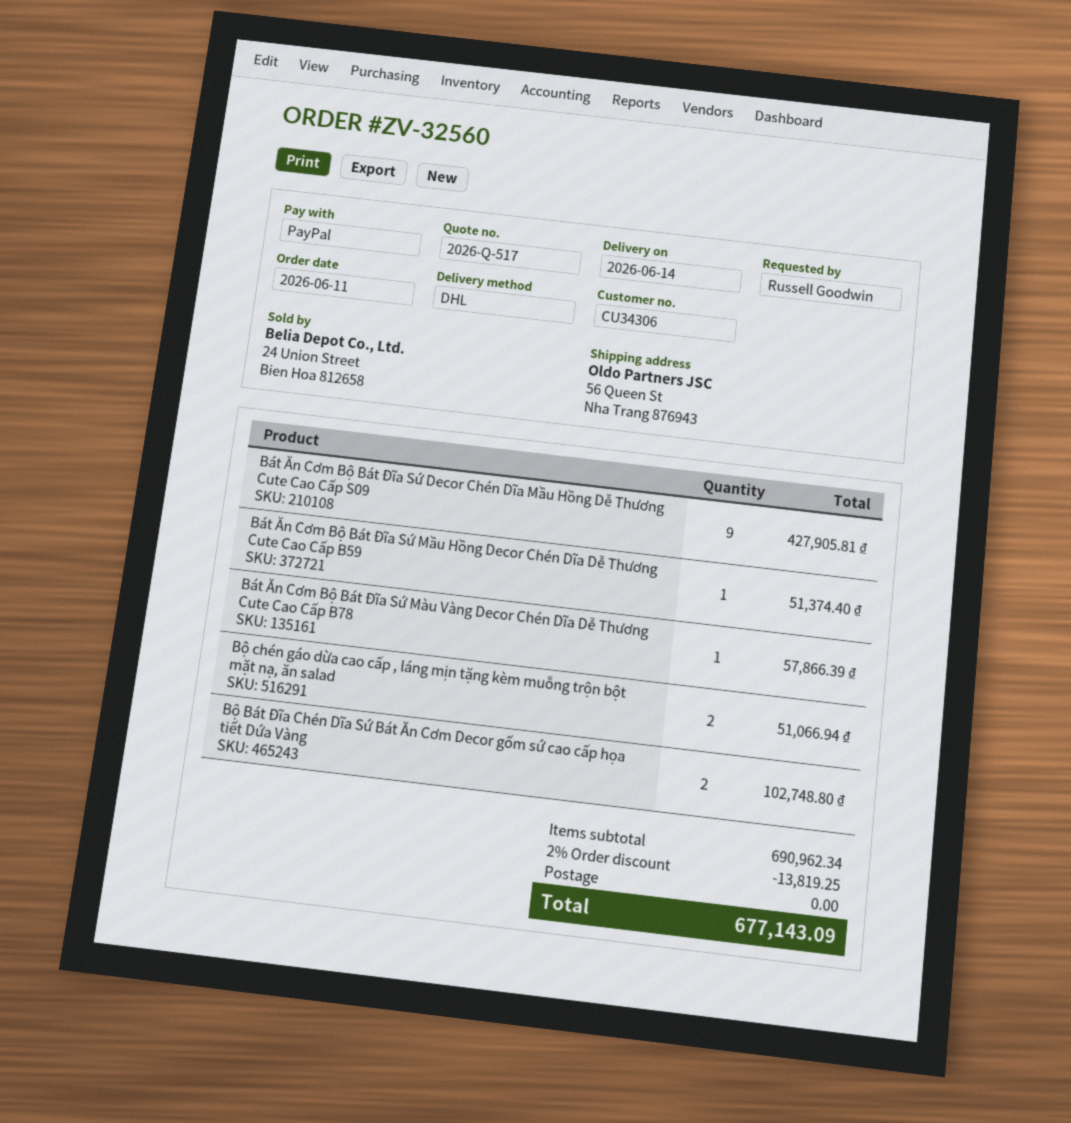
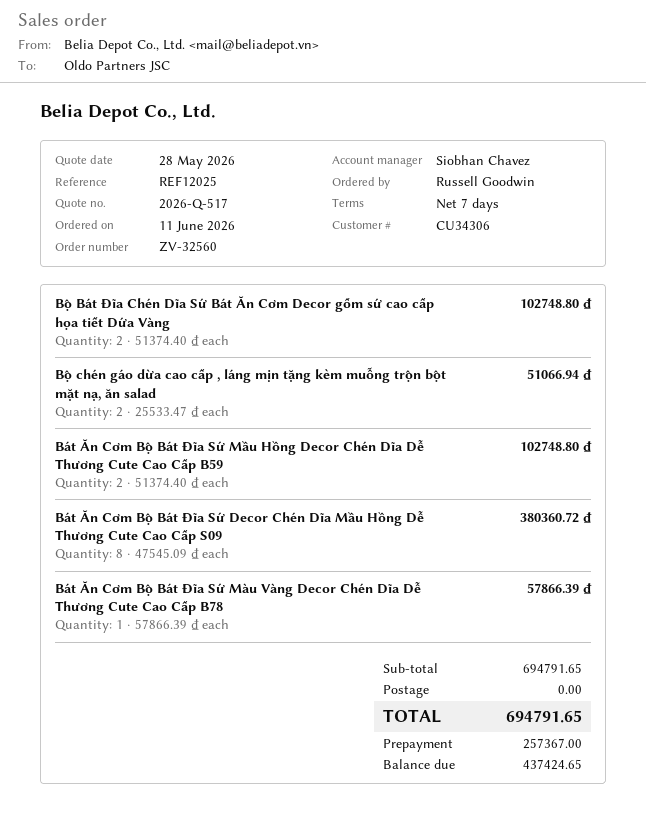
Bát Ăn Cơm Bộ Bát Đĩa Sứ Decor Chén Dĩa Mầu Hồng Dễ Thương Cute Cao Cấp S09: 9 for 427905.81 -> 8 for 380360.72
Bát Ăn Cơm Bộ Bát Đĩa Sứ Mầu Hồng Decor Chén Dĩa Dễ Thương Cute Cao Cấp B59: 1 for 51374.40 -> 2 for 102748.80
subtotal: 690962.34 -> 694791.65
discount: 2% = 13819.25 -> none
total: 677143.09 -> 694791.65

